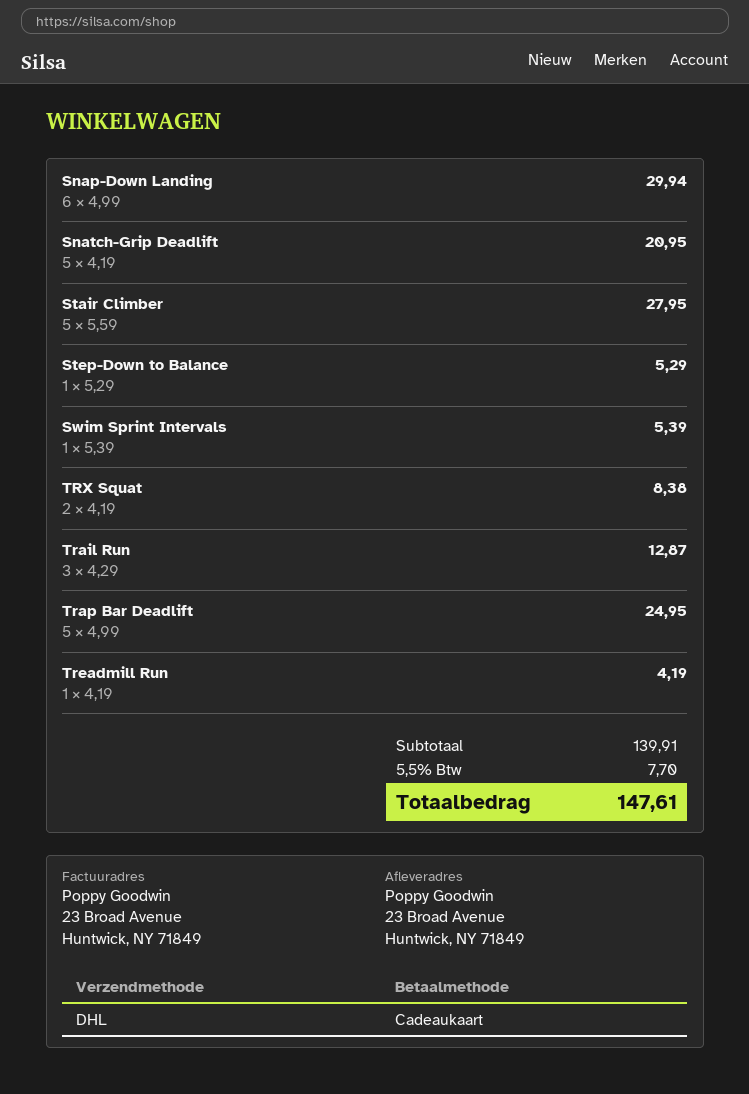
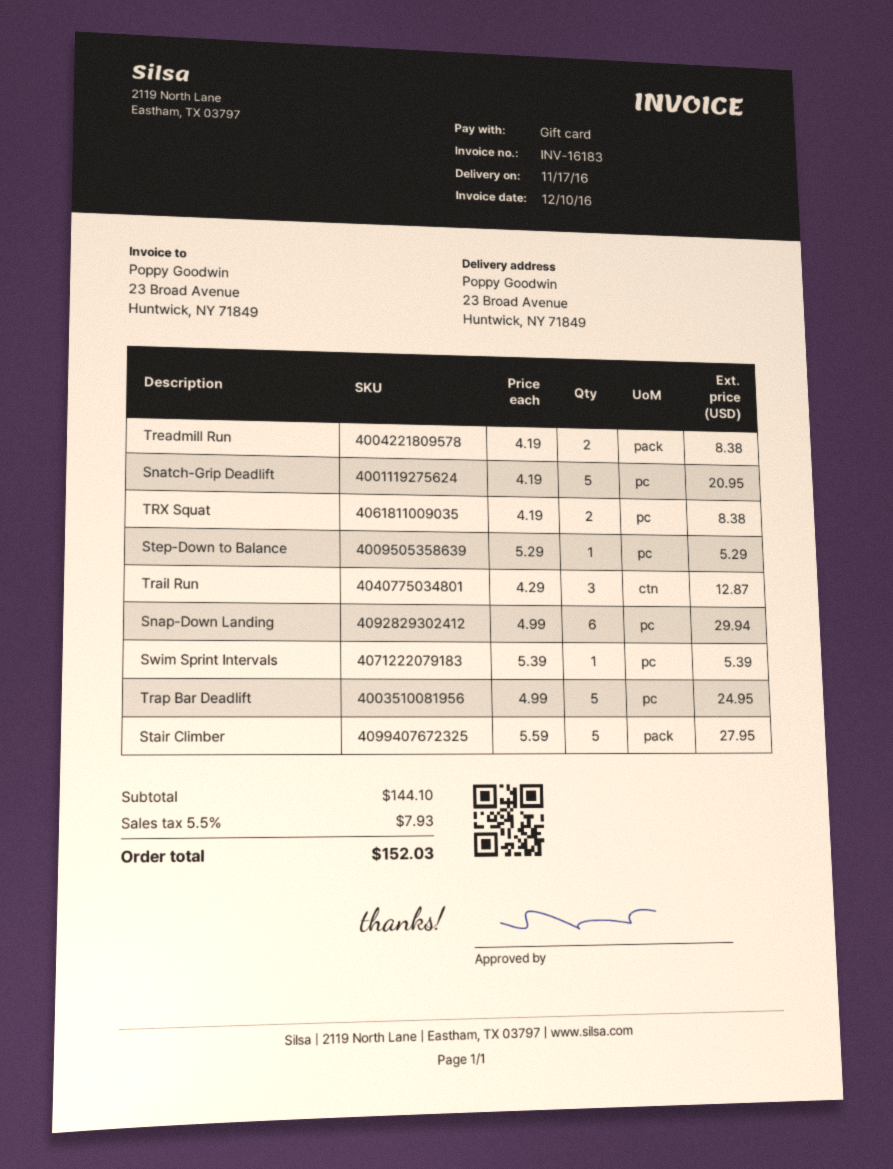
Treadmill Run: 1 x 4.19 = 4.19 -> 2 x 4.19 = 8.38
subtotal: 139.91 -> 144.10
tax: 5.5% = 7.70 -> 5.5% = 7.93
total: 147.61 -> 152.03

